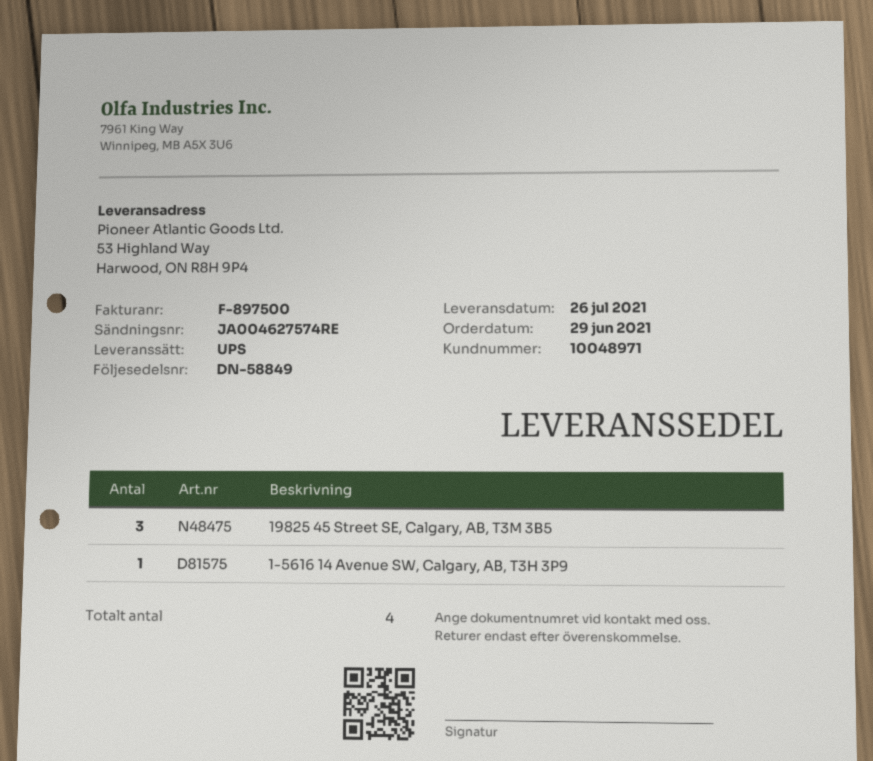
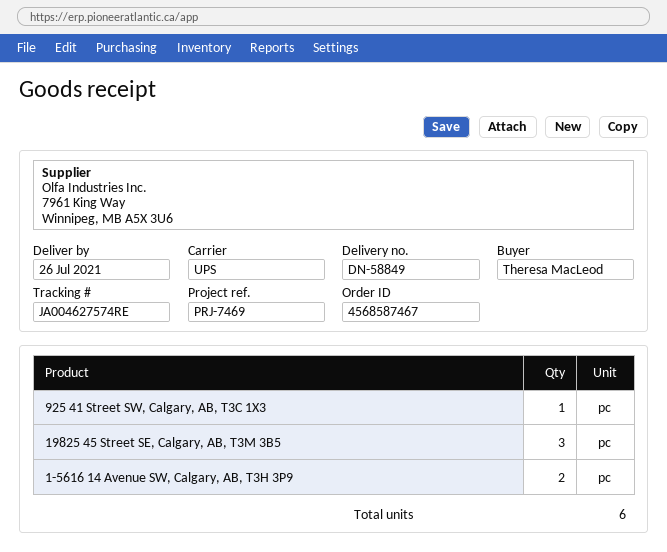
1-5616 14 Avenue SW, Calgary, AB, T3H 3P9: 1 -> 2
925 41 Street SW, Calgary, AB, T3C 1X3: none -> 1
total quantity: 4 -> 6

